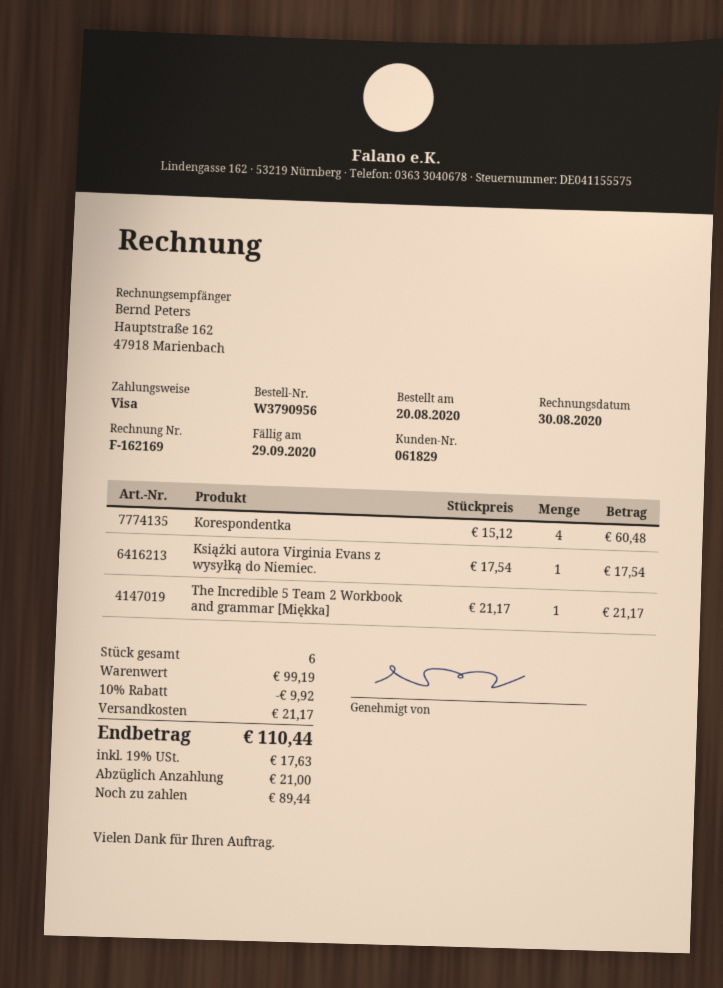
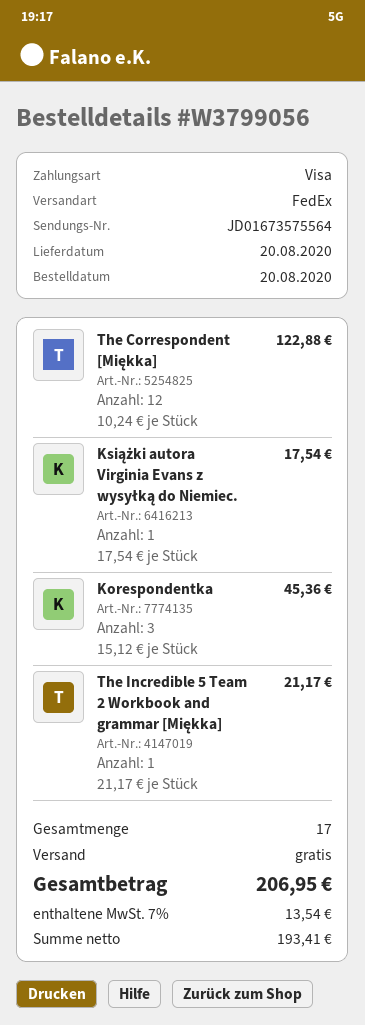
order number: W3790956 -> W3799056
Korespondentka: 4 x 15.12 = 60.48 -> 3 x 15.12 = 45.36
The Correspondent [Miękka]: none -> 12 x 10.24 = 122.88
total quantity: 6 -> 17
discount: 10% = 9.92 -> none
shipping: 21.17 -> 0.00
tax: 19% = 17.63 -> 7% = 13.54
total: 110.44 -> 206.95

